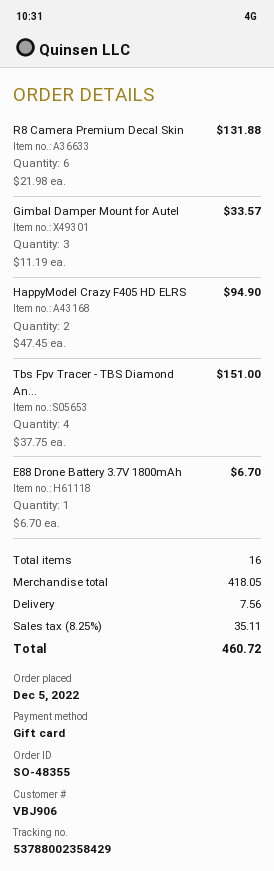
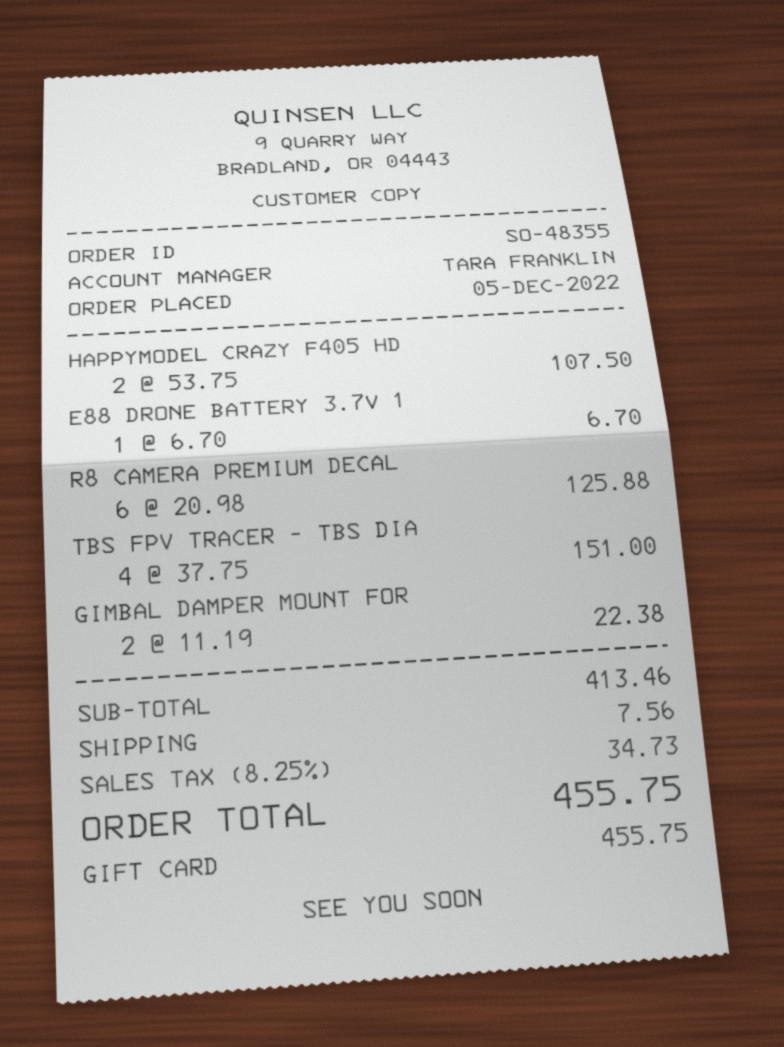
R8 Camera Premium Decal Skin: 6 x 21.98 = 131.88 -> 6 x 20.98 = 125.88
Gimbal Damper Mount for Autel: 3 x 11.19 = 33.57 -> 2 x 11.19 = 22.38
HappyModel Crazy F405 HD ELRS: 2 x 47.45 = 94.90 -> 2 x 53.75 = 107.50
subtotal: 418.05 -> 413.46
tax: 8.25% = 35.11 -> 8.25% = 34.73
total: 460.72 -> 455.75

